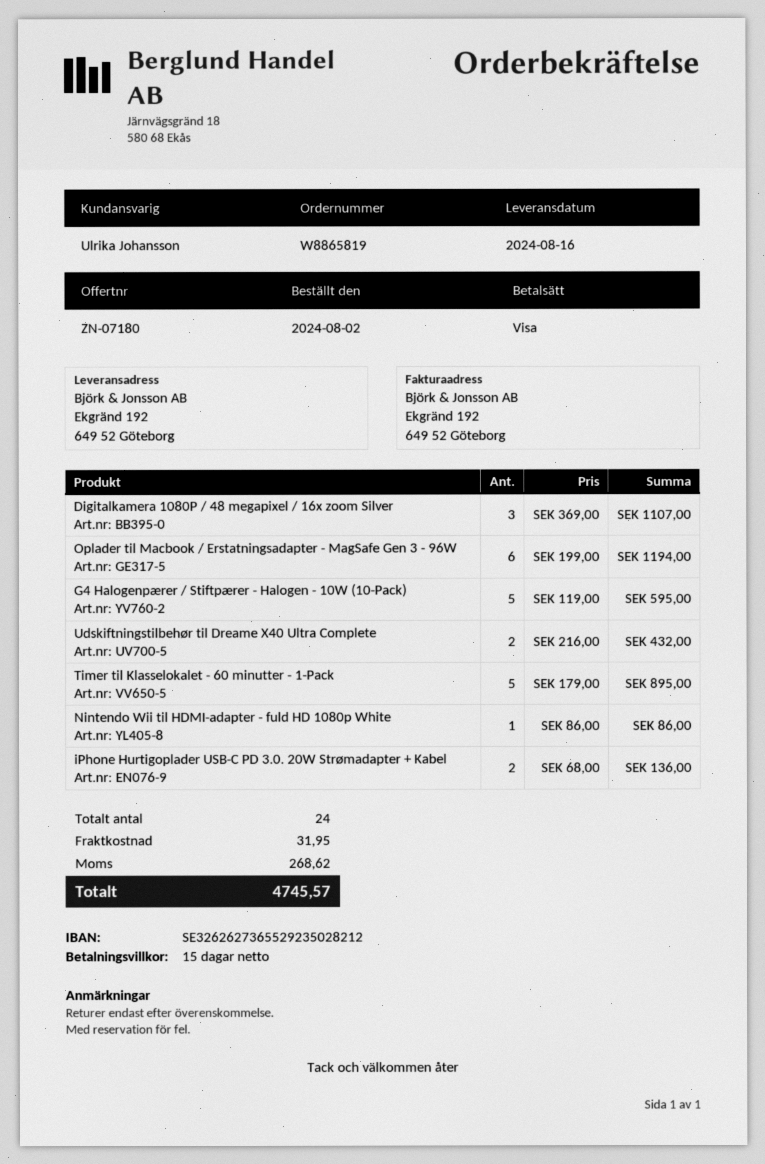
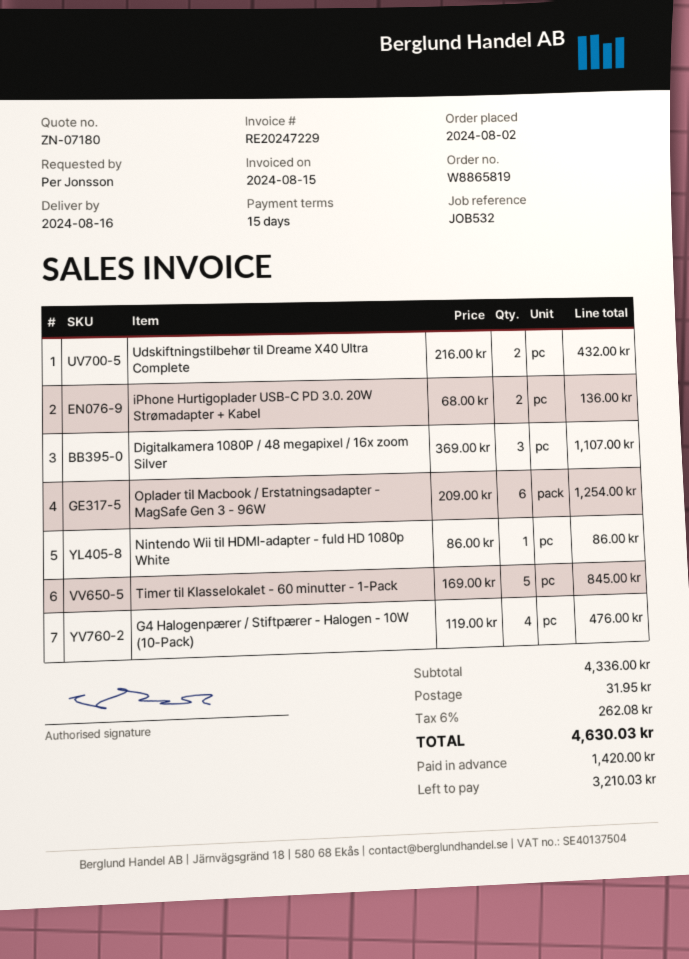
Oplader til Macbook / Erstatningsadapter - MagSafe Gen 3 - 96W: 6 x 199.00 = 1194.00 -> 6 x 209.00 = 1254.00
G4 Halogenpærer / Stiftpærer - Halogen - 10W (10-Pack): 5 x 119.00 = 595.00 -> 4 x 119.00 = 476.00
Timer til Klasselokalet - 60 minutter - 1-Pack: 5 x 179.00 = 895.00 -> 5 x 169.00 = 845.00
tax: 268.62 -> 262.08
total: 4745.57 -> 4630.03

